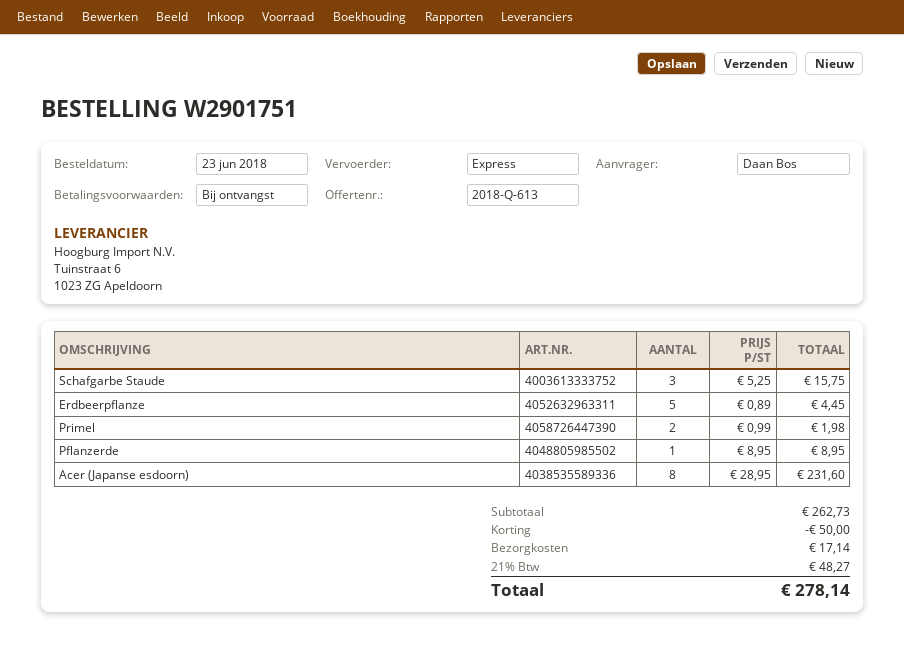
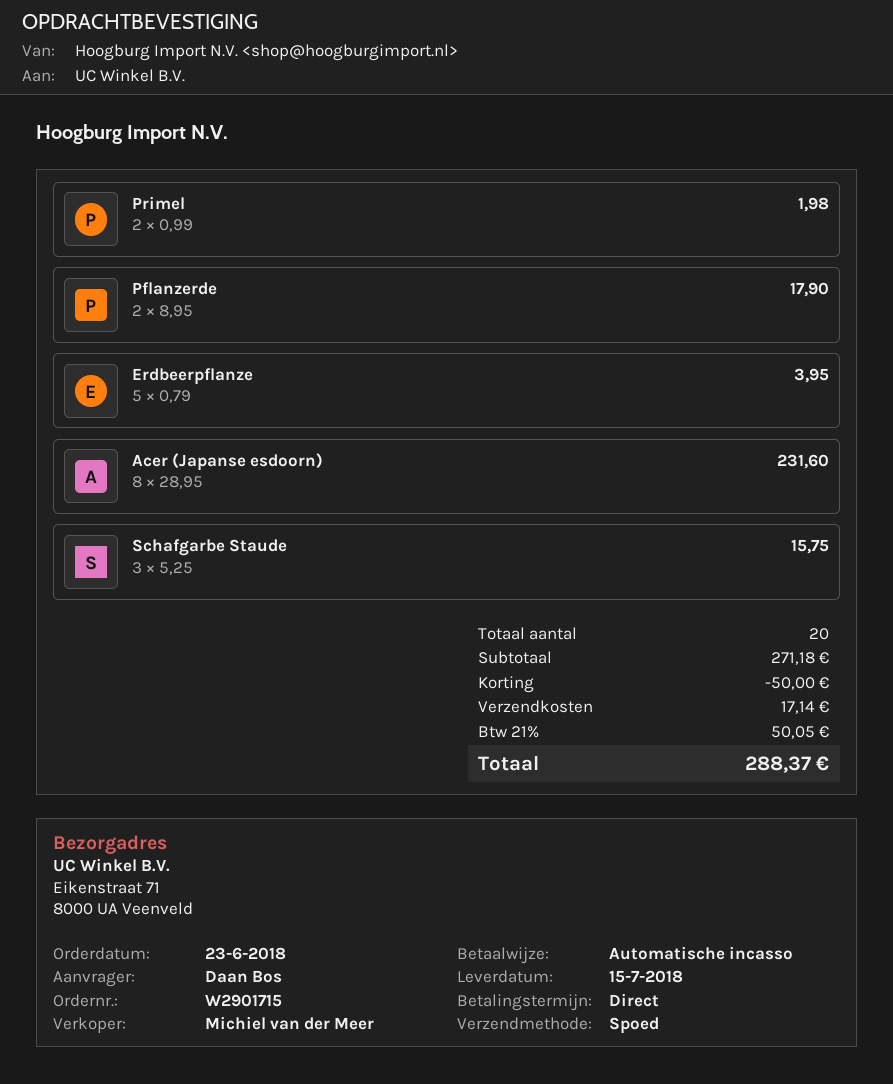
order number: W2901751 -> W2901715
Erdbeerpflanze: 5 x 0.89 = 4.45 -> 5 x 0.79 = 3.95
Pflanzerde: 1 x 8.95 = 8.95 -> 2 x 8.95 = 17.90
subtotal: 262.73 -> 271.18
tax: 21% = 48.27 -> 21% = 50.05
total: 278.14 -> 288.37

